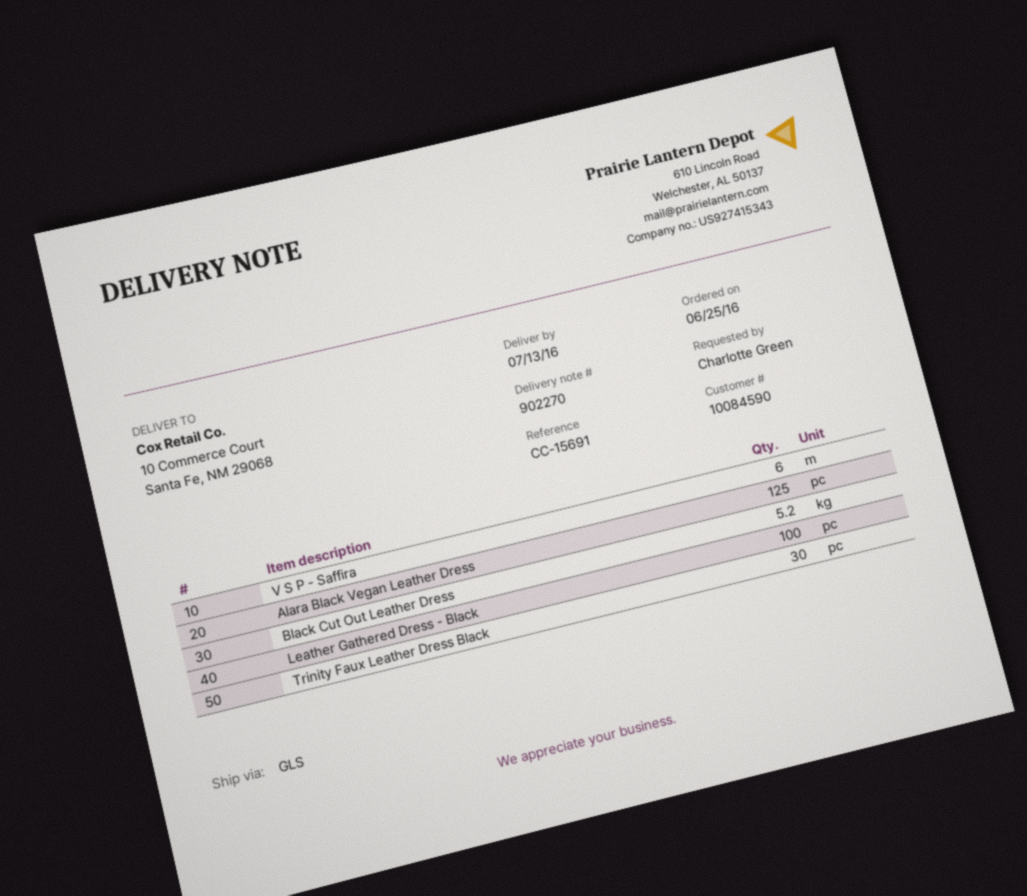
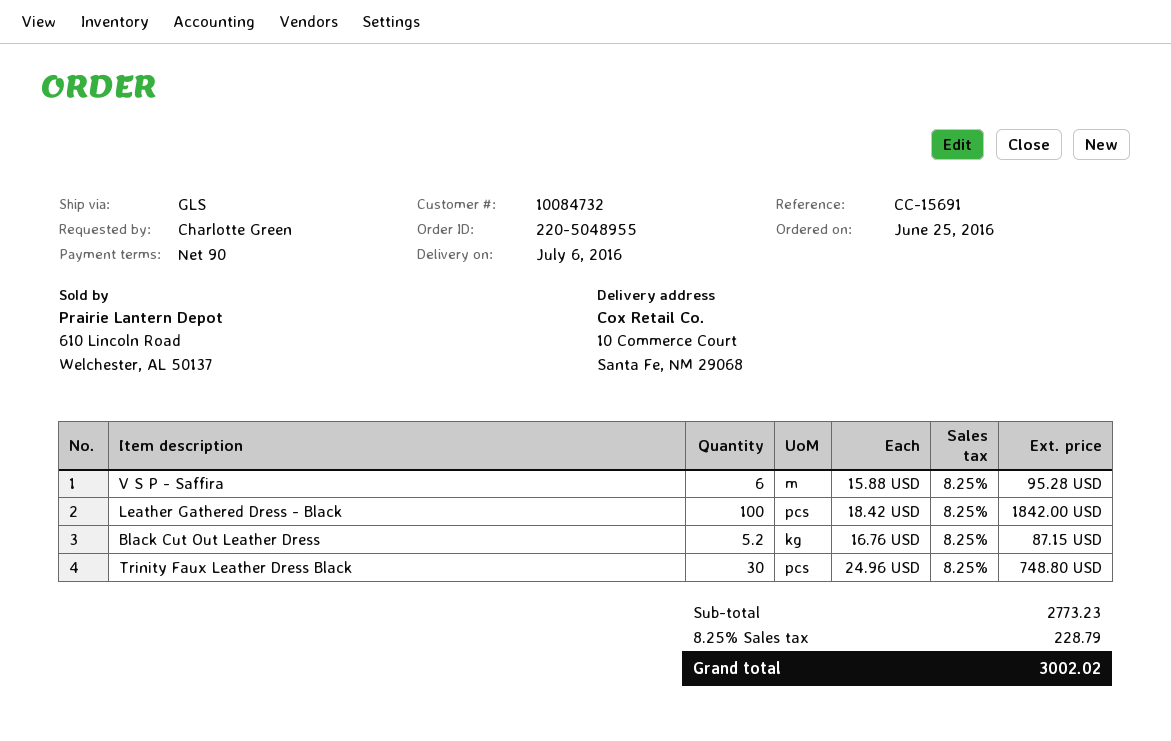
delivery date: 2016-07-13 -> 2016-07-06
customer number: 10084590 -> 10084732
Alara Black Vegan Leather Dress: 125 -> none

